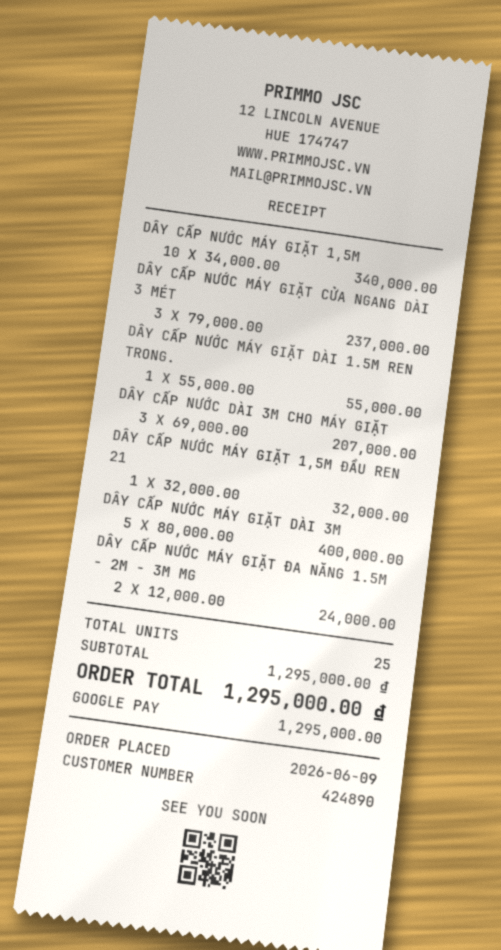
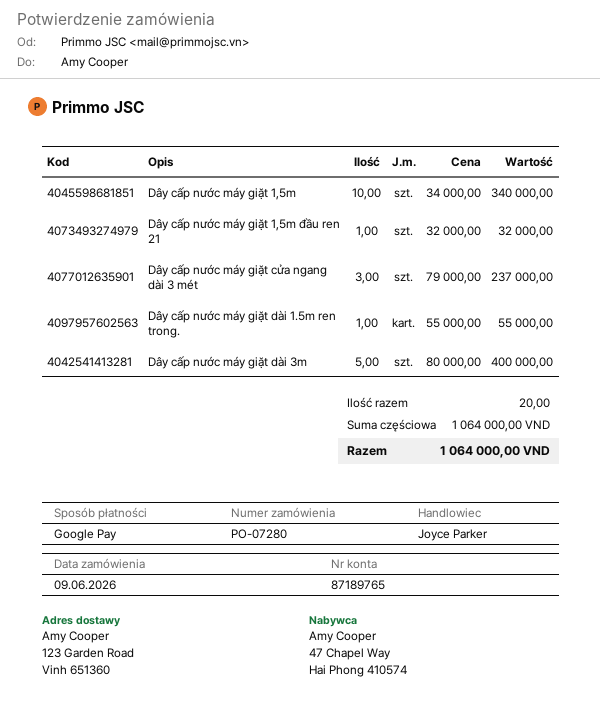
DÂY CẤP NƯỚC DÀI 3M CHO MÁY GIẶT: 3 x 69000.00 = 207000.00 -> none
DÂY CẤP NƯỚC MÁY GIẶT ĐA NĂNG 1.5M - 2M - 3M MG: 2 x 12000.00 = 24000.00 -> none
total quantity: 25 -> 20
subtotal: 1295000.00 -> 1064000.00
total: 1295000.00 -> 1064000.00

